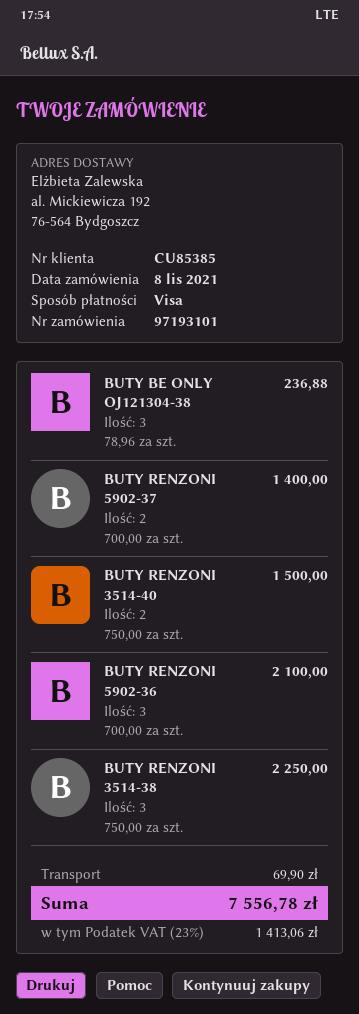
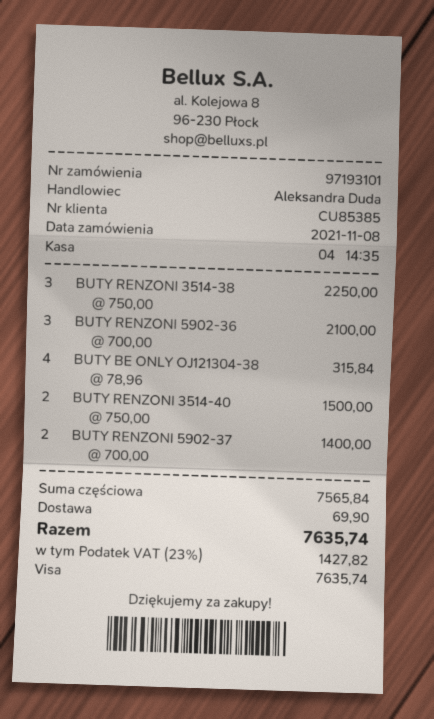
BUTY BE ONLY OJ121304-38: 3 x 78.96 = 236.88 -> 4 x 78.96 = 315.84
tax: 23% = 1413.06 -> 23% = 1427.82
total: 7556.78 -> 7635.74

